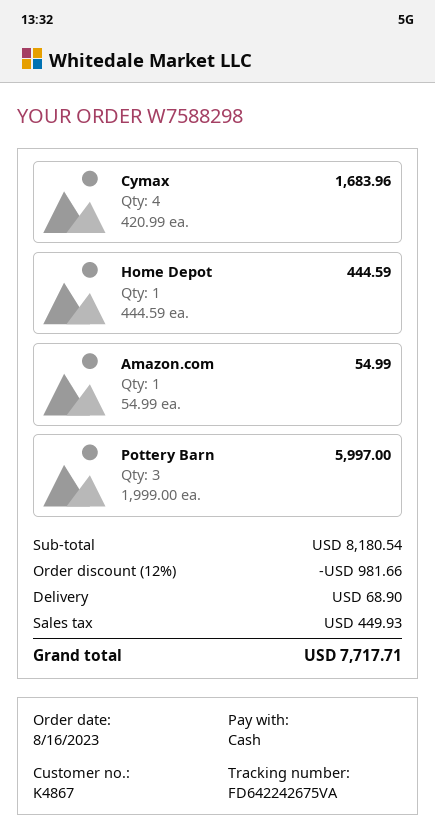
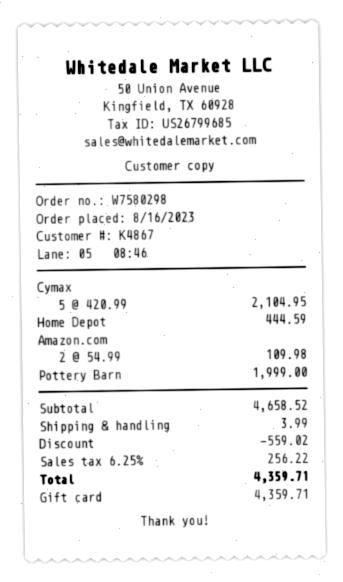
order number: W7588298 -> W7580298
payment method: cash -> gift card
Cymax: 4 x 420.99 = 1683.96 -> 5 x 420.99 = 2104.95
Amazon.com: 1 x 54.99 = 54.99 -> 2 x 54.99 = 109.98
Pottery Barn: 3 x 1999.00 = 5997.00 -> 1 x 1999.00 = 1999.00
subtotal: 8180.54 -> 4658.52
discount: 981.66 -> 559.02
shipping: 68.90 -> 3.99
tax: 449.93 -> 256.22
total: 7717.71 -> 4359.71

